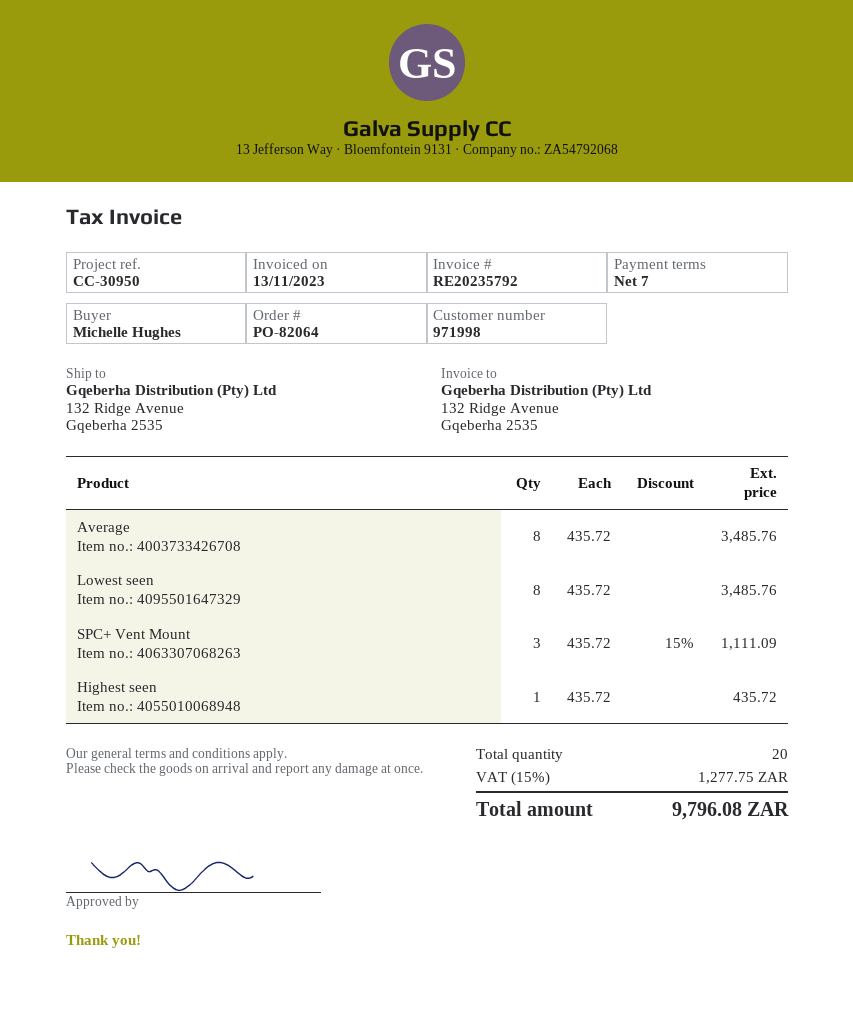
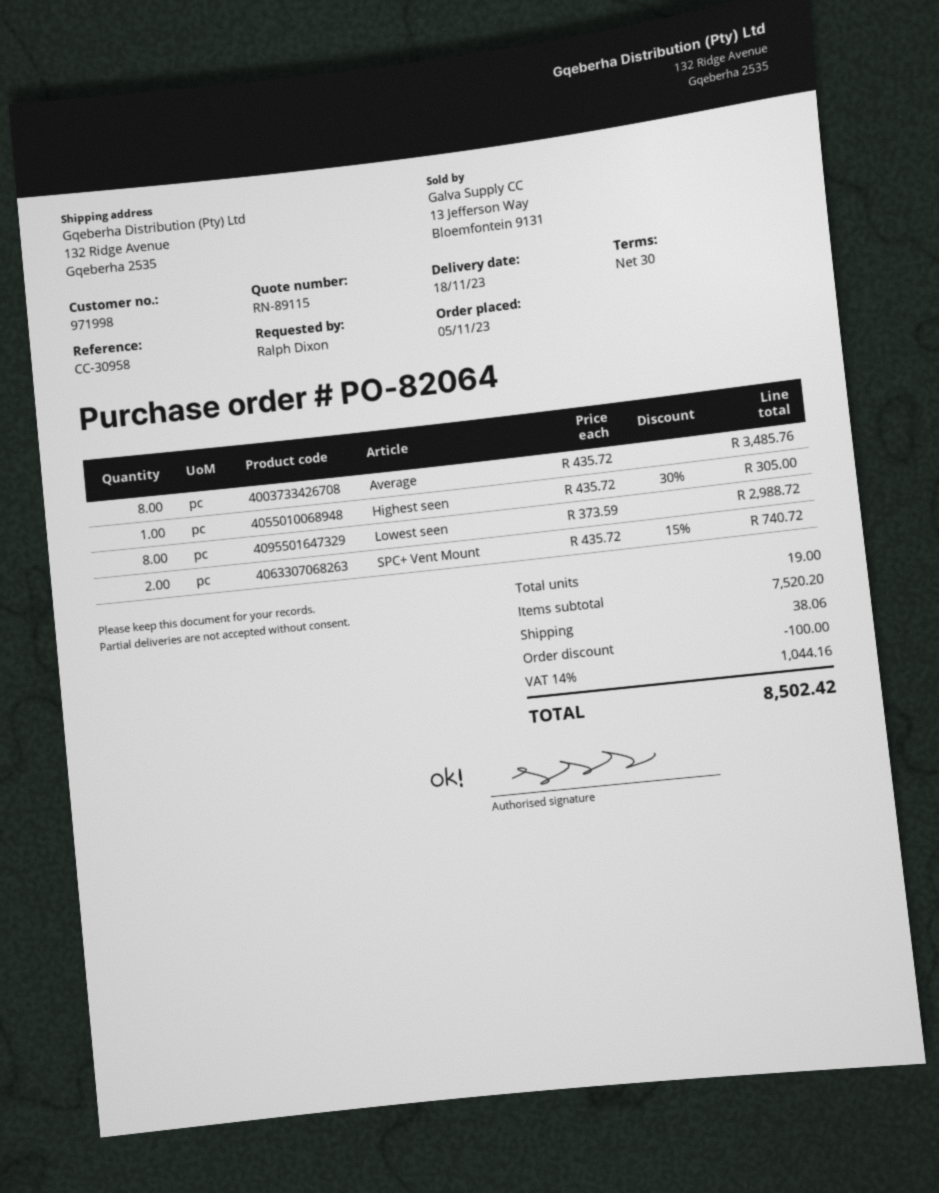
payment terms: 7 days -> 30 days
reference: CC-30950 -> CC-30958
ordered by: Michelle Hughes -> Ralph Dixon
Lowest seen: 8 x 435.72 = 3485.76 -> 8 x 373.59 = 2988.72
SPC+ Vent Mount: 3 x 435.72 - 15% = 1111.09 -> 2 x 435.72 - 15% = 740.72
Highest seen: 1 x 435.72 = 435.72 -> 1 x 435.72 - 30% = 305.00
total quantity: 20 -> 19
discount: none -> 100.00
shipping: none -> 38.06
tax: 15% = 1277.75 -> 14% = 1044.16
total: 9796.08 -> 8502.42

